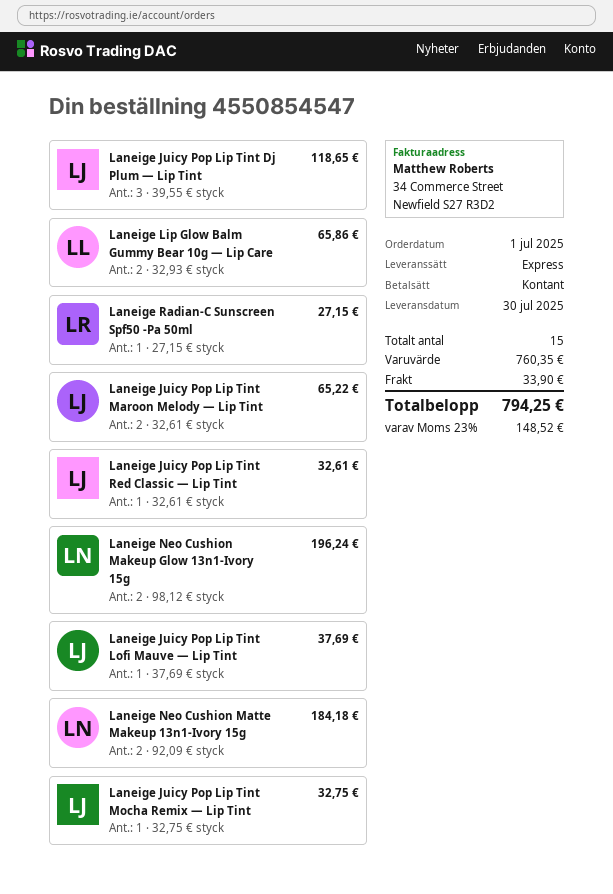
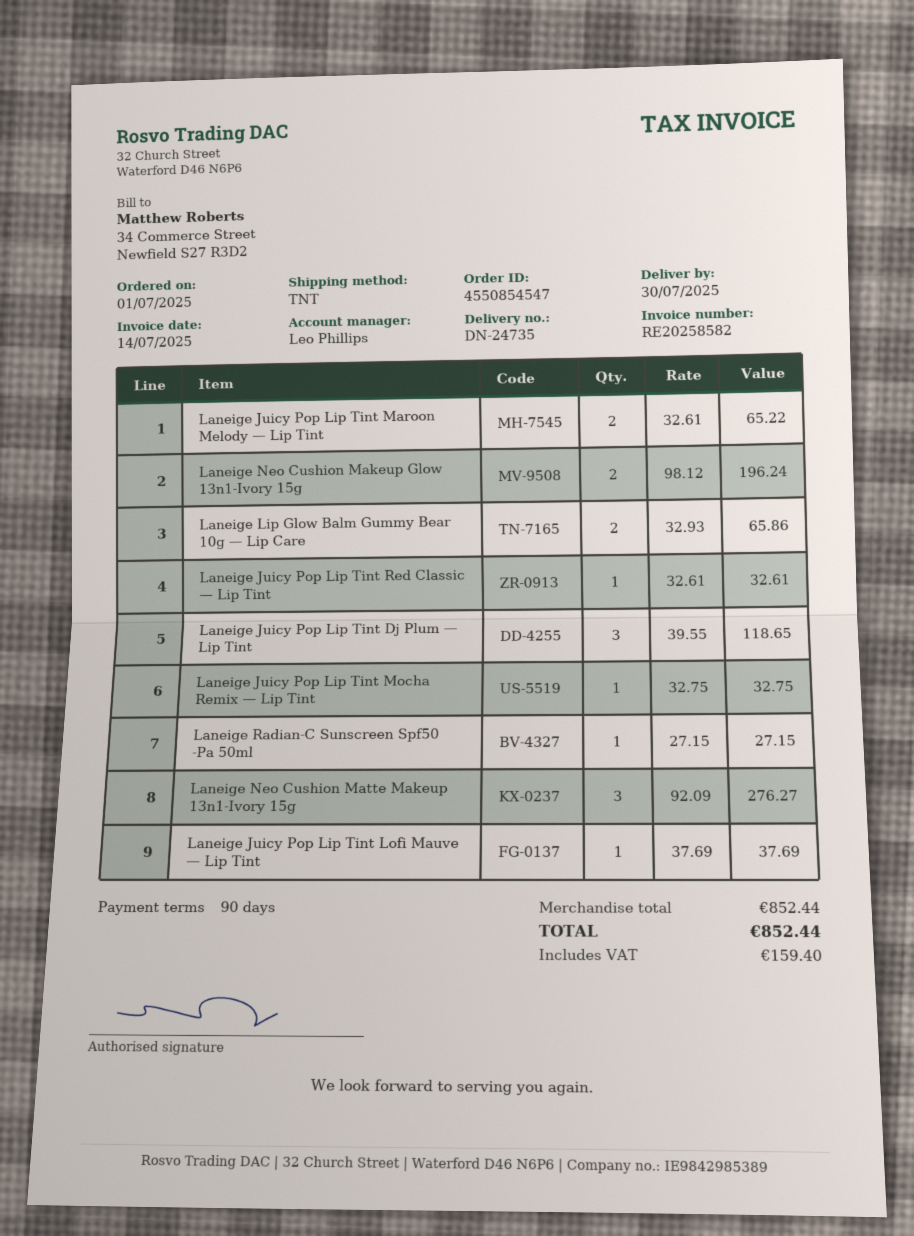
shipping method: express -> TNT
Laneige Neo Cushion Matte Makeup 13n1-Ivory 15g: 2 x 92.09 = 184.18 -> 3 x 92.09 = 276.27
subtotal: 760.35 -> 852.44
shipping: 33.90 -> none
tax: 148.52 -> 159.40
total: 794.25 -> 852.44

